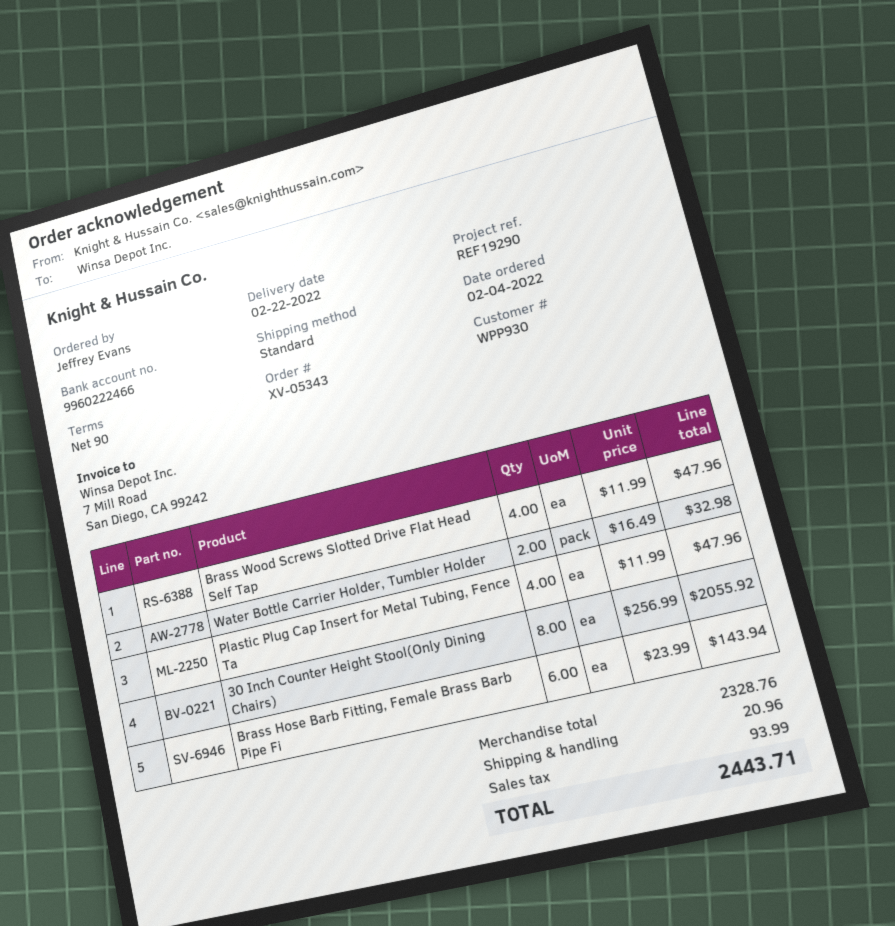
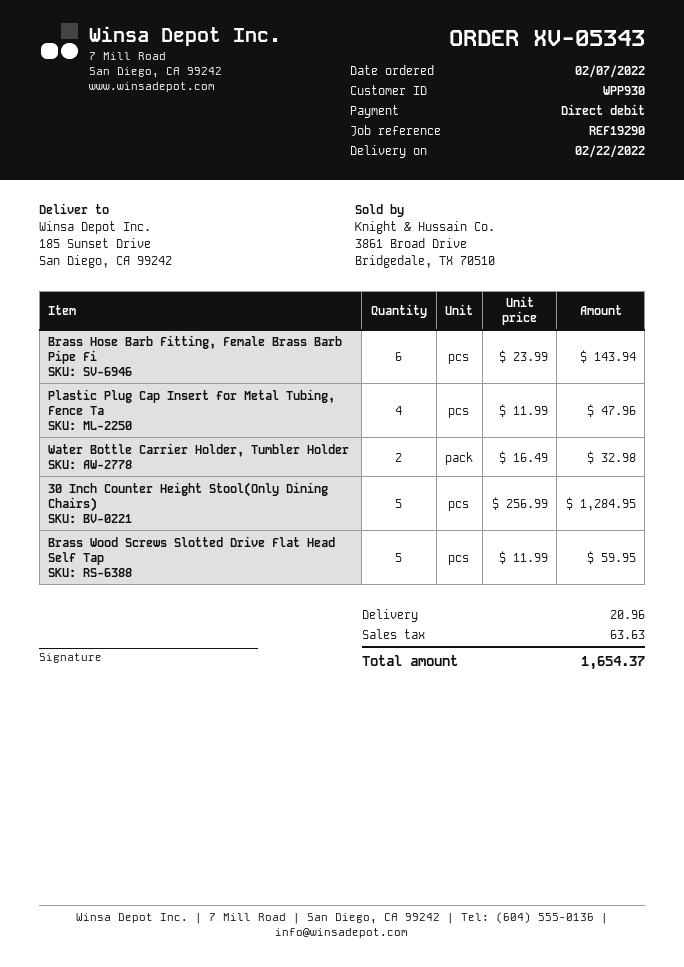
order date: 2022-02-04 -> 2022-02-07
Brass Wood Screws Slotted Drive Flat Head Self Tap: 4 x 11.99 = 47.96 -> 5 x 11.99 = 59.95
30 Inch Counter Height Stool(Only Dining Chairs): 8 x 256.99 = 2055.92 -> 5 x 256.99 = 1284.95
tax: 93.99 -> 63.63
total: 2443.71 -> 1654.37

